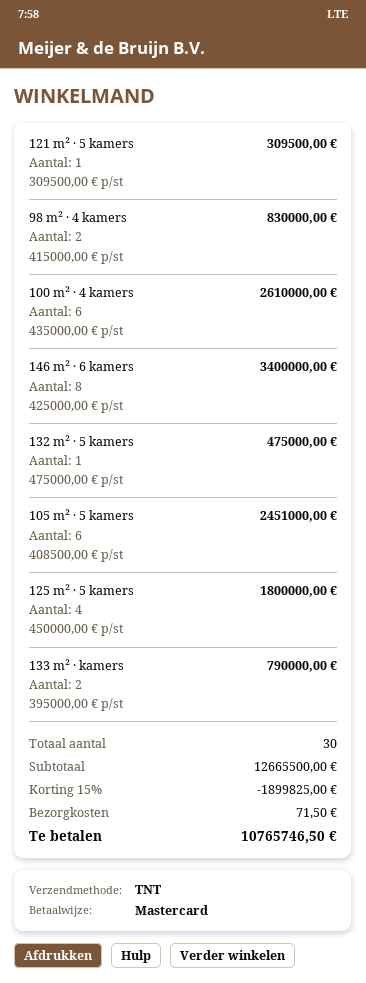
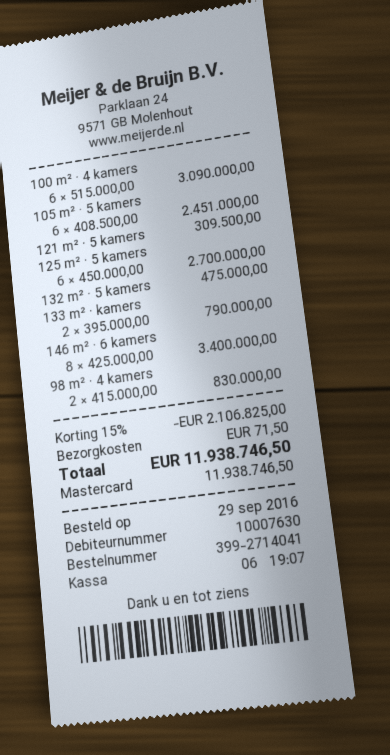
100 m² · 4 kamers: 6 x 435000.00 = 2610000.00 -> 6 x 515000.00 = 3090000.00
125 m² · 5 kamers: 4 x 450000.00 = 1800000.00 -> 6 x 450000.00 = 2700000.00
discount: 15% = 1899825.00 -> 15% = 2106825.00
total: 10765746.50 -> 11938746.50

